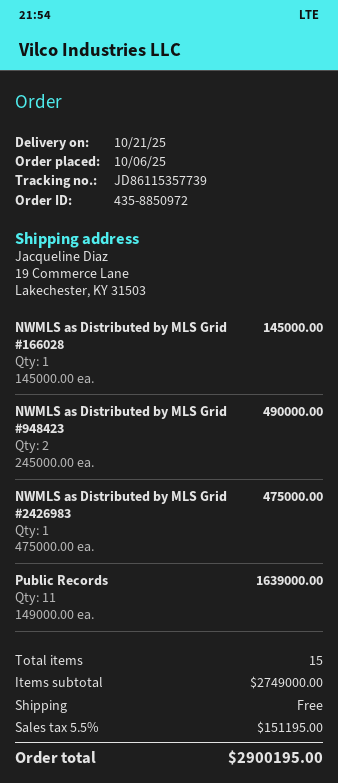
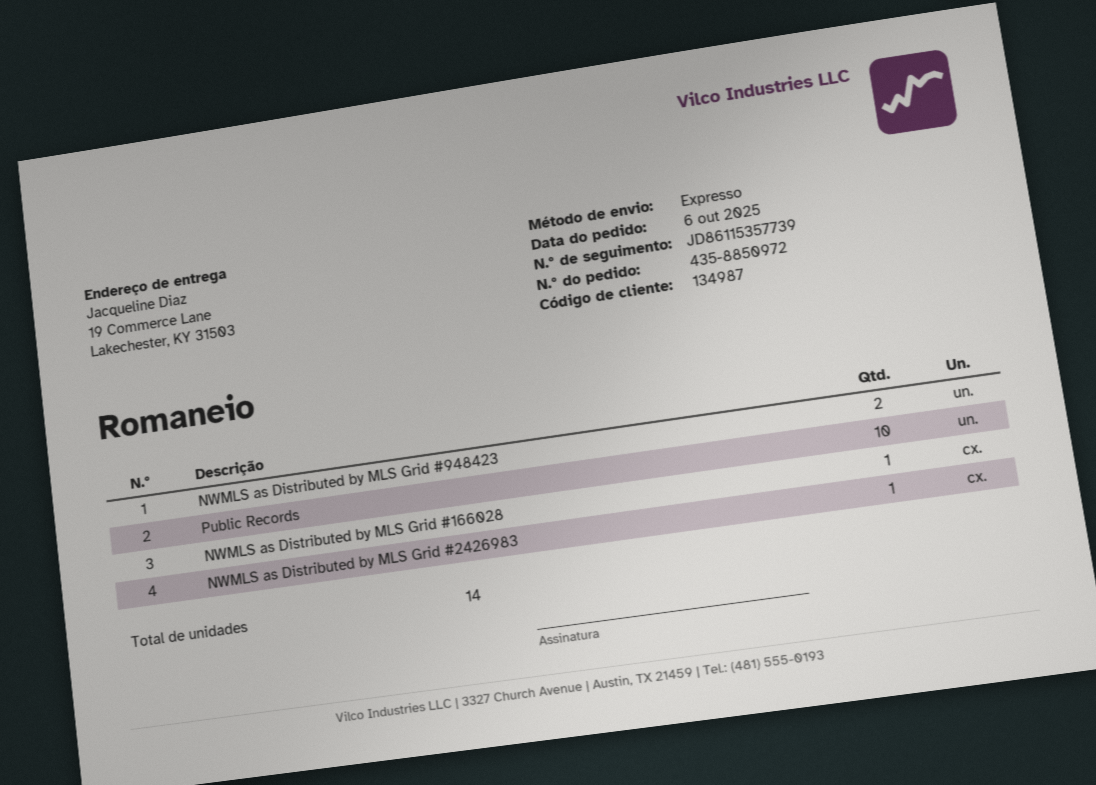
Public Records: 11 -> 10
total quantity: 15 -> 14

